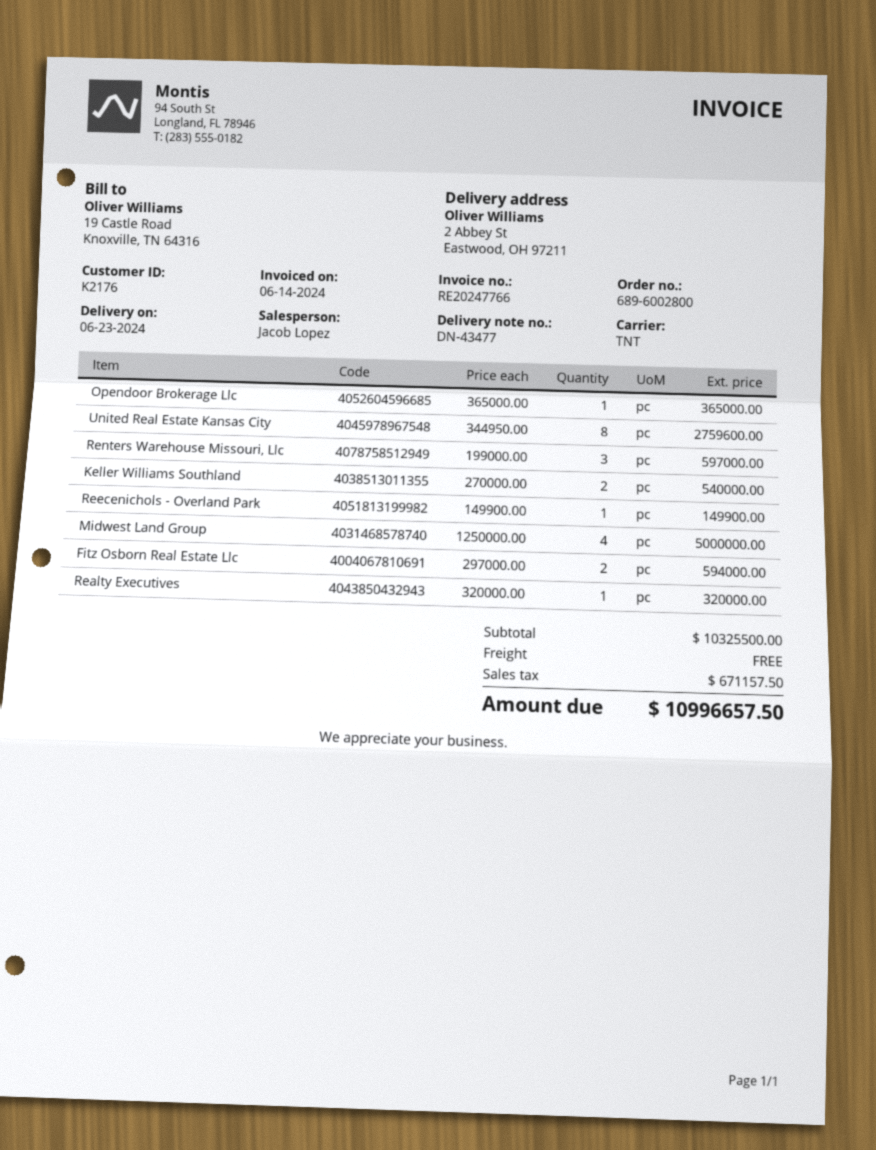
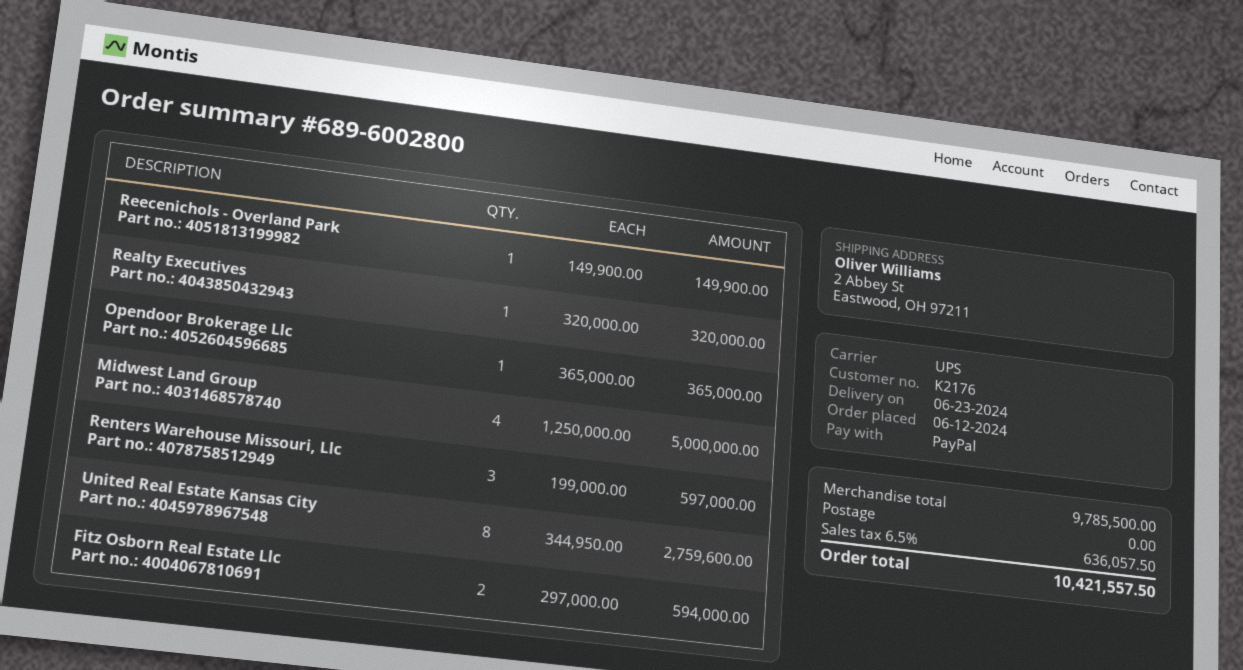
shipping method: TNT -> UPS
Keller Williams Southland: 2 x 270000.00 = 540000.00 -> none
subtotal: 10325500.00 -> 9785500.00
tax: 671157.50 -> 636057.50
total: 10996657.50 -> 10421557.50

